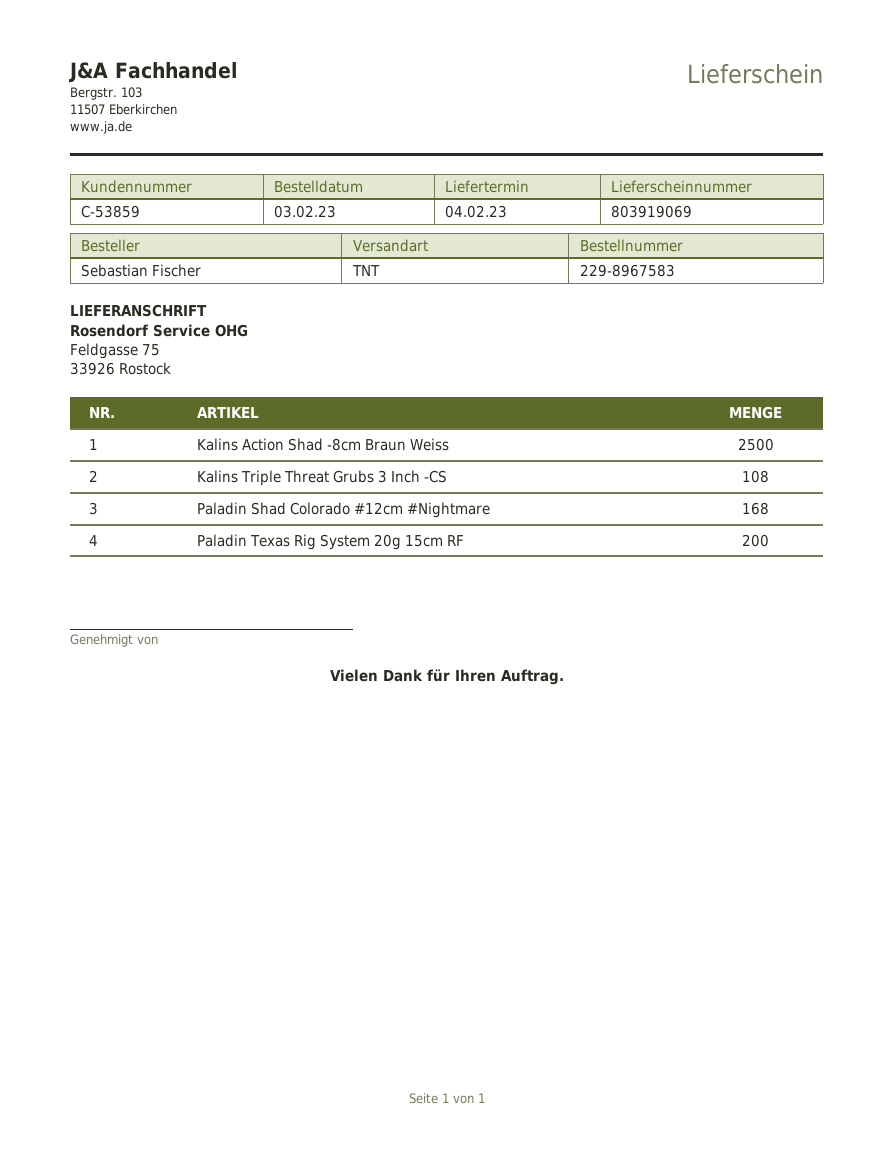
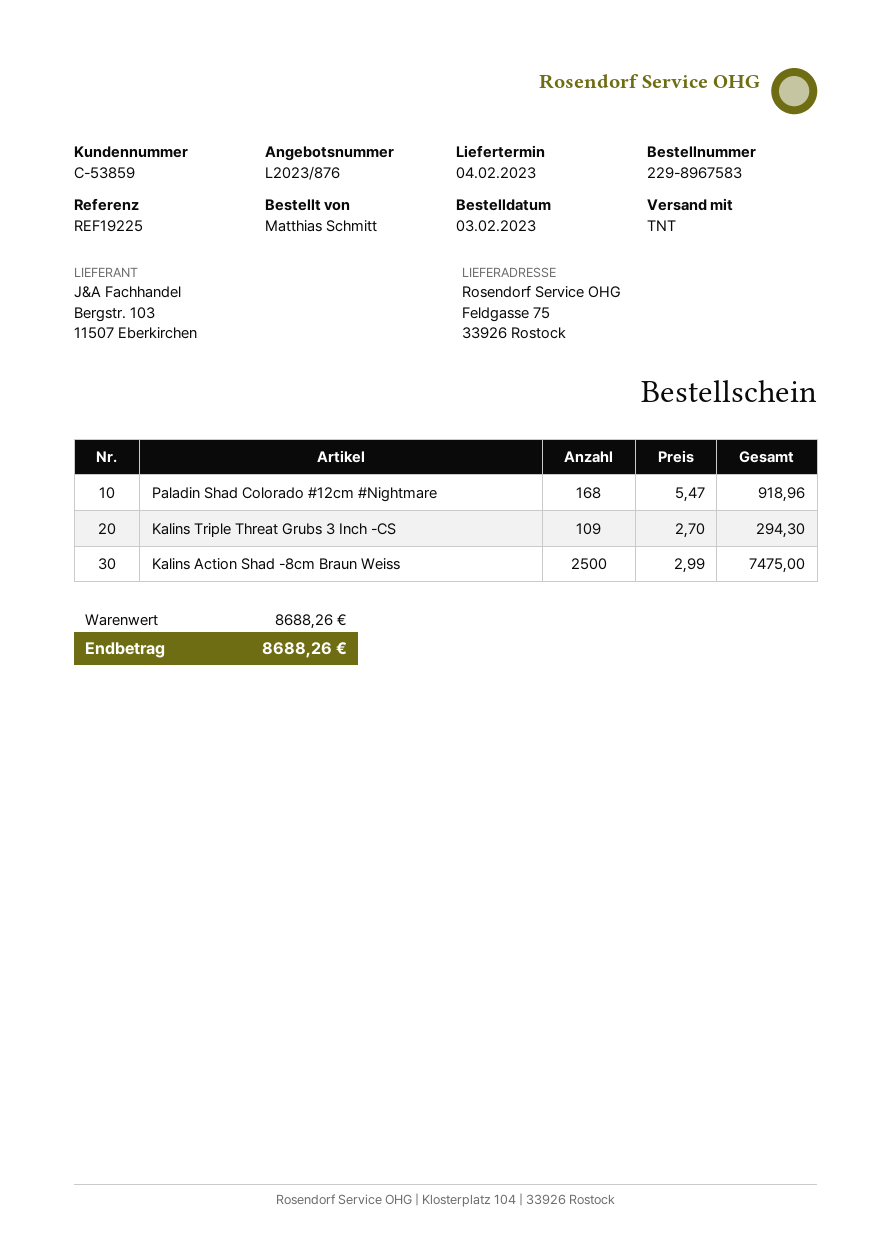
ordered by: Sebastian Fischer -> Matthias Schmitt
Kalins Triple Threat Grubs 3 Inch -CS: 108 -> 109
Paladin Texas Rig System 20g 15cm RF: 200 -> none

